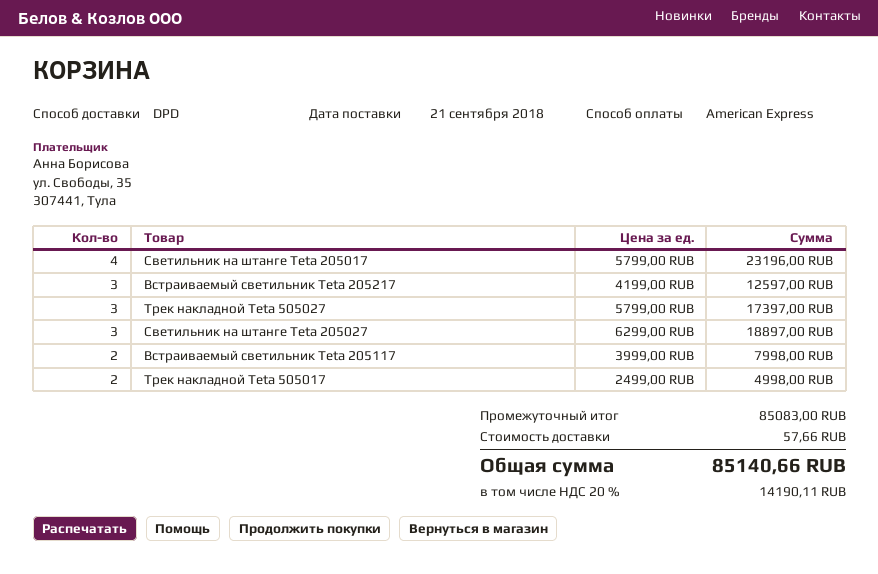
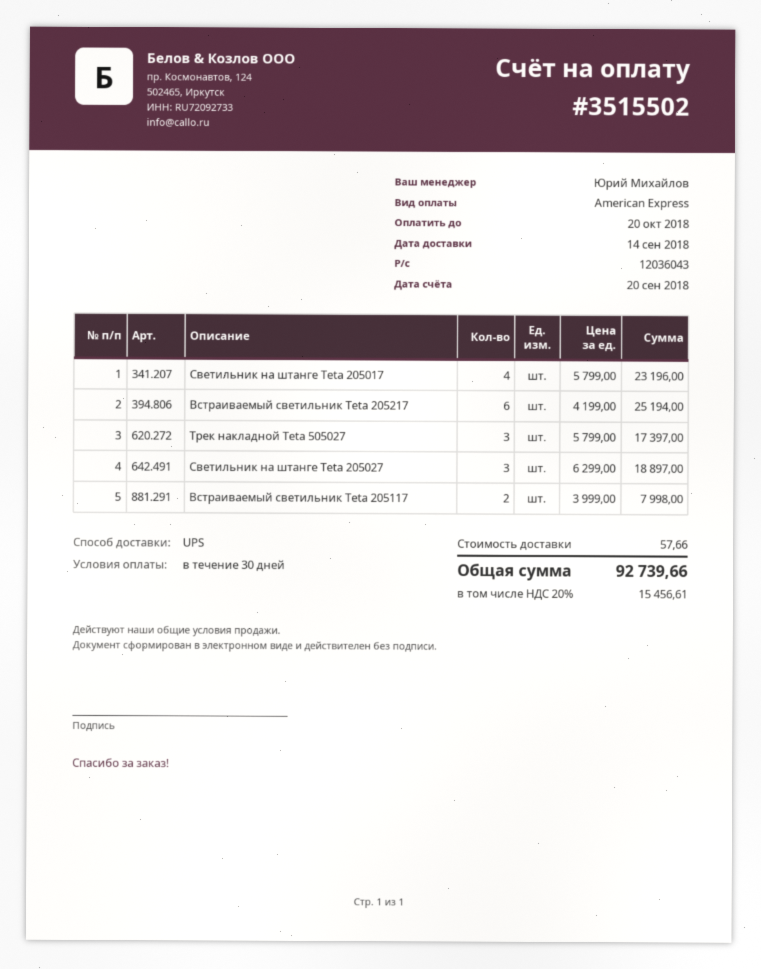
delivery date: 2018-09-21 -> 2018-09-14
shipping method: DPD -> UPS
Встраиваемый светильник Teta 205217: 3 x 4199.00 = 12597.00 -> 6 x 4199.00 = 25194.00
Трек накладной Teta 505017: 2 x 2499.00 = 4998.00 -> none
tax: 20% = 14190.11 -> 20% = 15456.61
total: 85140.66 -> 92739.66

